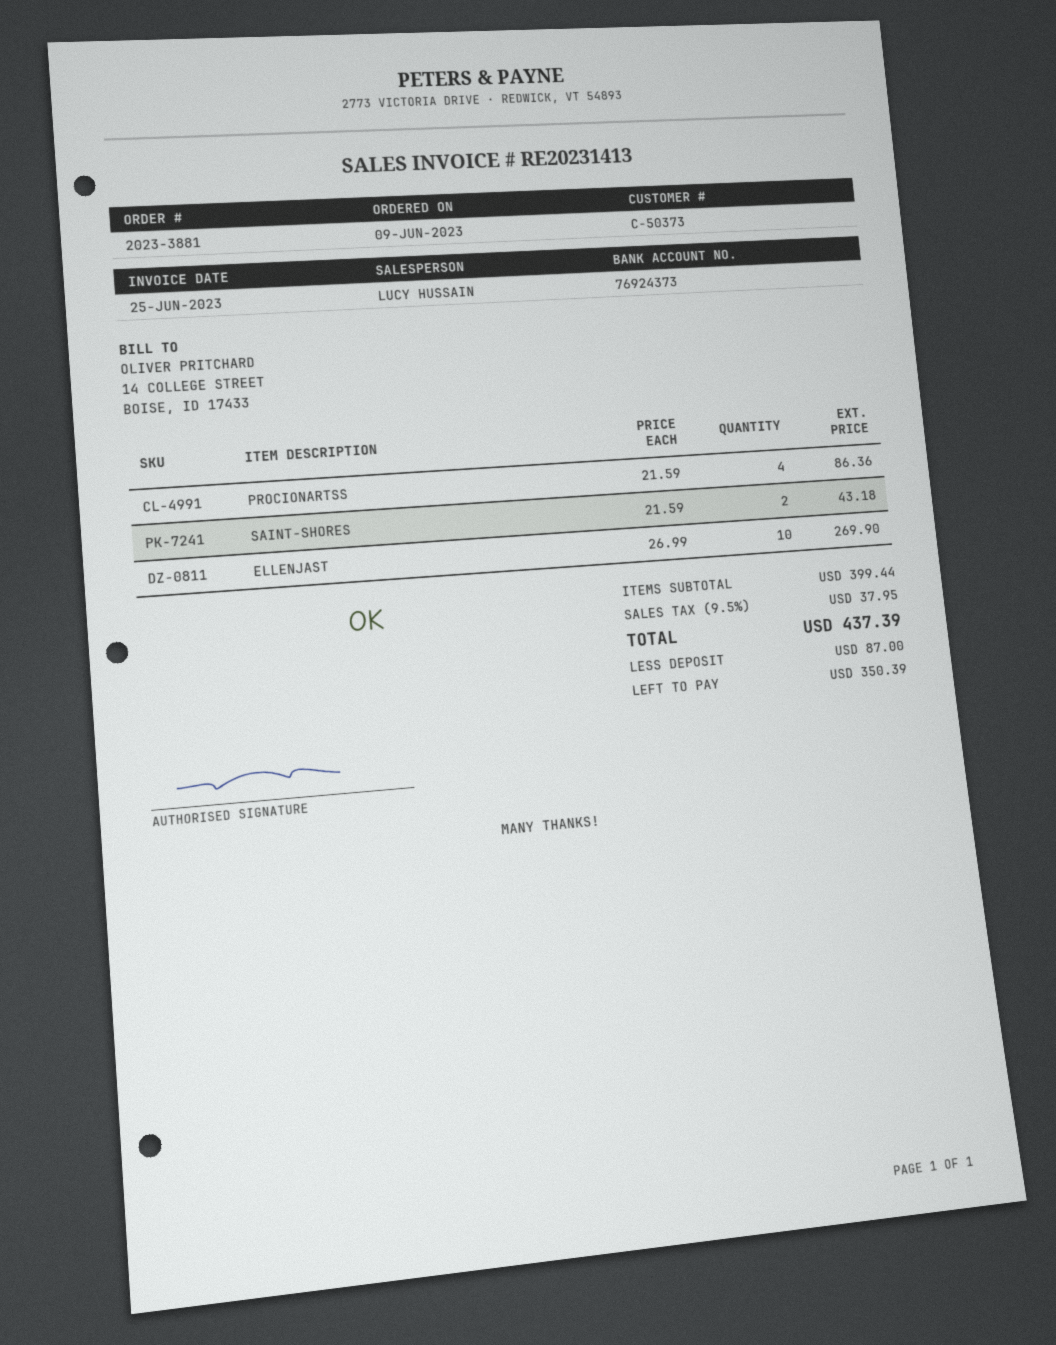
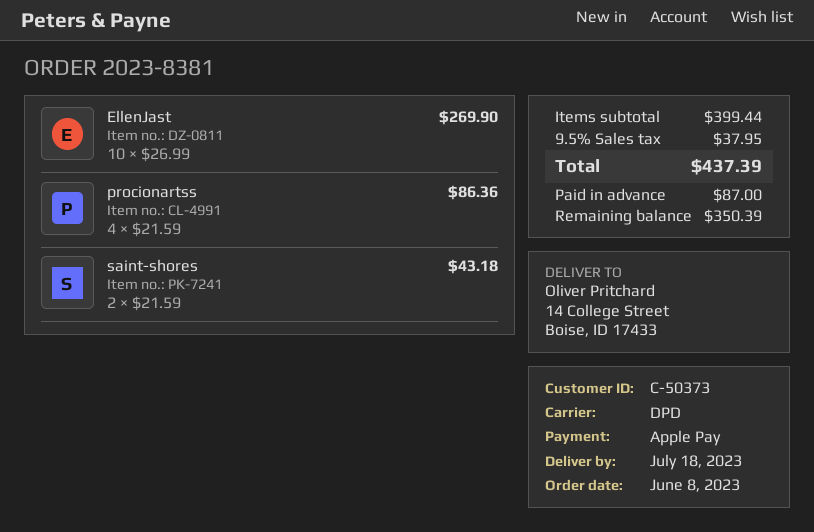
order number: 2023-3881 -> 2023-8381
order date: 2023-06-09 -> 2023-06-08

